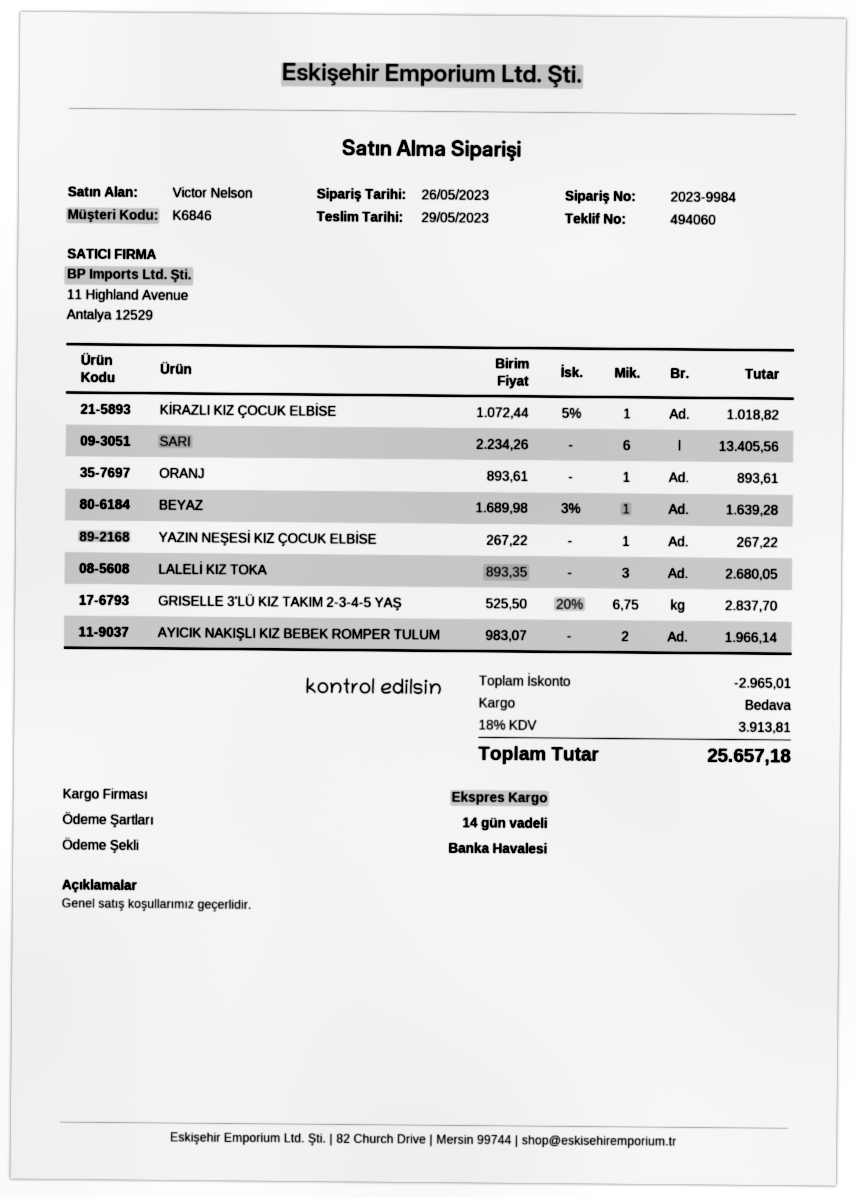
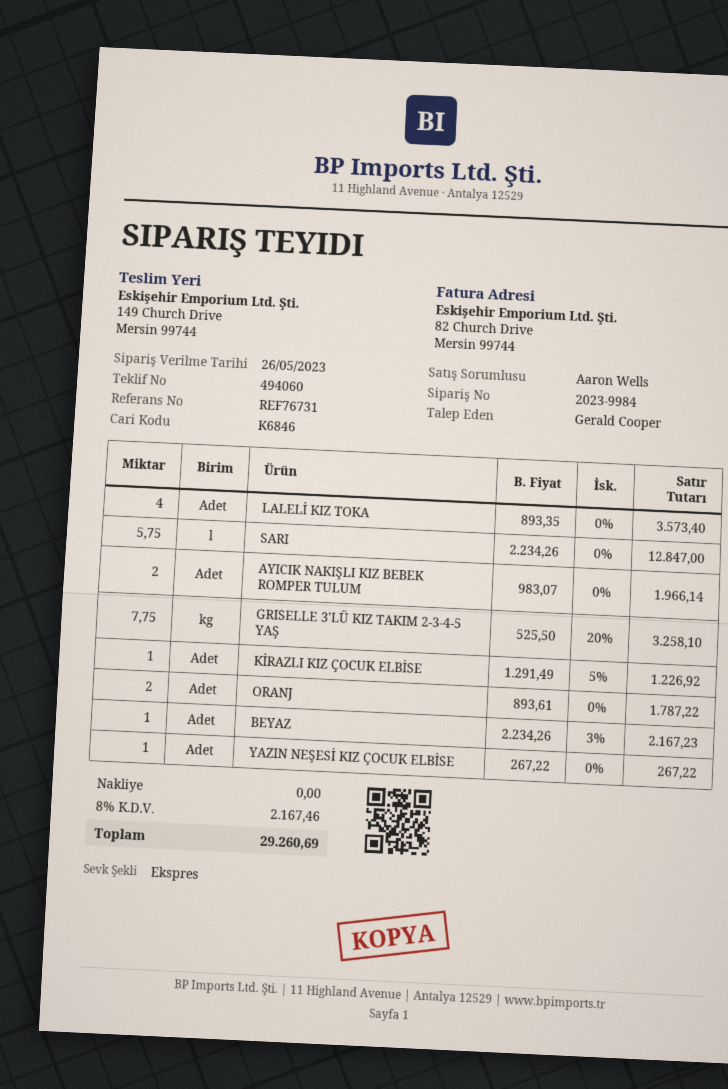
ordered by: Victor Nelson -> Gerald Cooper
KİRAZLI KIZ ÇOCUK ELBİSE: 1 x 1072.44 - 5% = 1018.82 -> 1 x 1291.49 - 5% = 1226.92
SARI: 6 x 2234.26 = 13405.56 -> 5.75 x 2234.26 = 12847.00
ORANJ: 1 x 893.61 = 893.61 -> 2 x 893.61 = 1787.22
BEYAZ: 1 x 1689.98 - 3% = 1639.28 -> 1 x 2234.26 - 3% = 2167.23
LALELİ KIZ TOKA: 3 x 893.35 = 2680.05 -> 4 x 893.35 = 3573.40
GRISELLE 3'LÜ KIZ TAKIM 2-3-4-5 YAŞ: 6.75 x 525.50 - 20% = 2837.70 -> 7.75 x 525.50 - 20% = 3258.10
discount: 2965.01 -> none
tax: 18% = 3913.81 -> 8% = 2167.46
total: 25657.18 -> 29260.69

